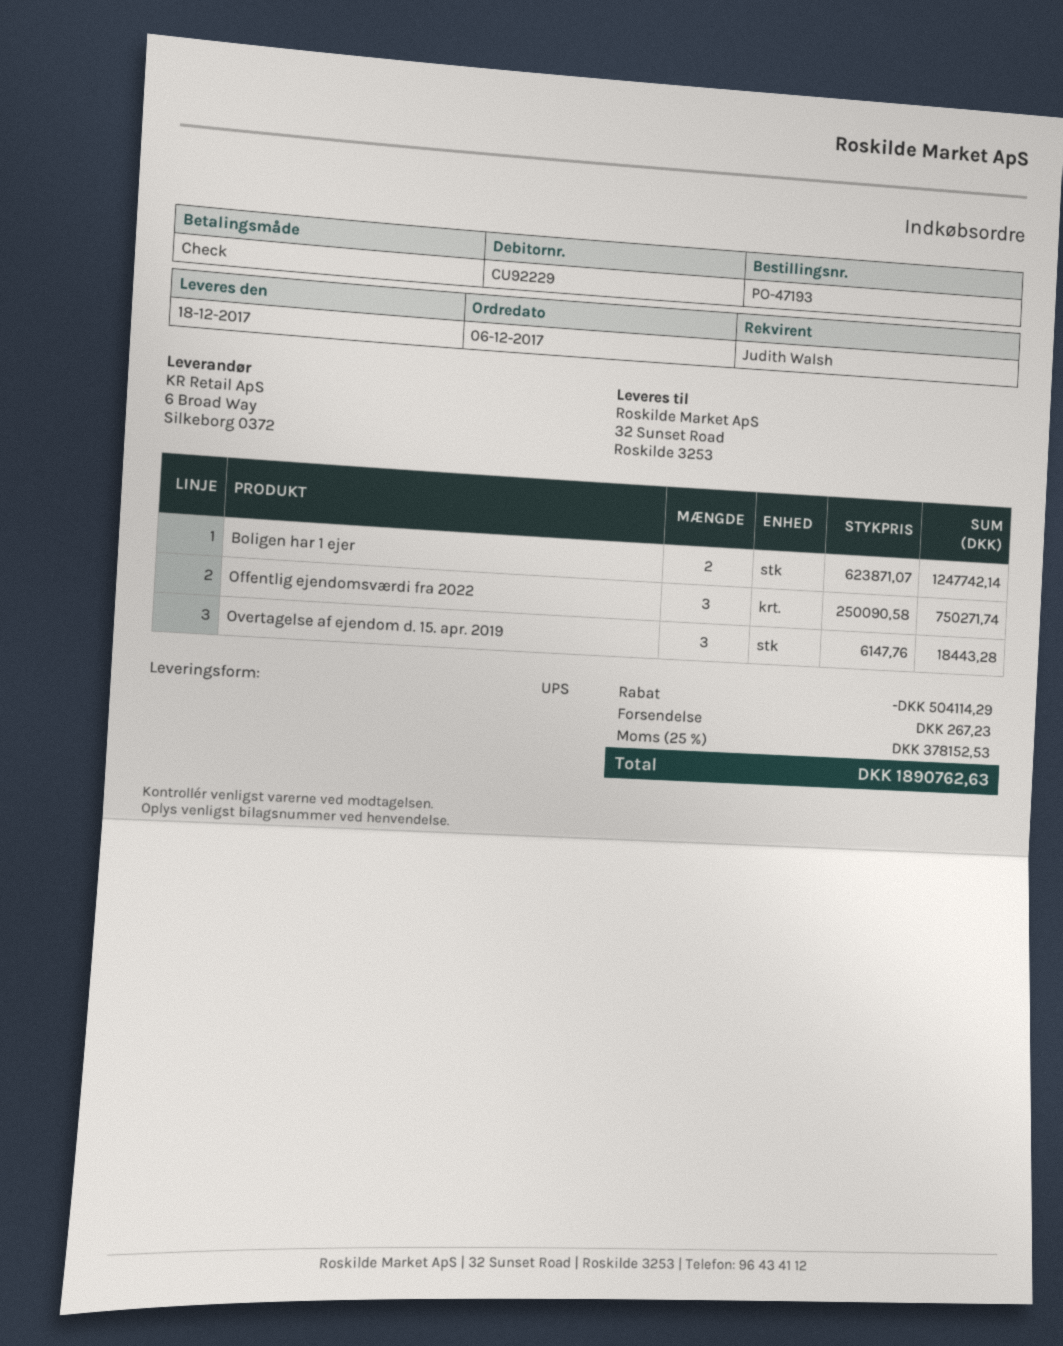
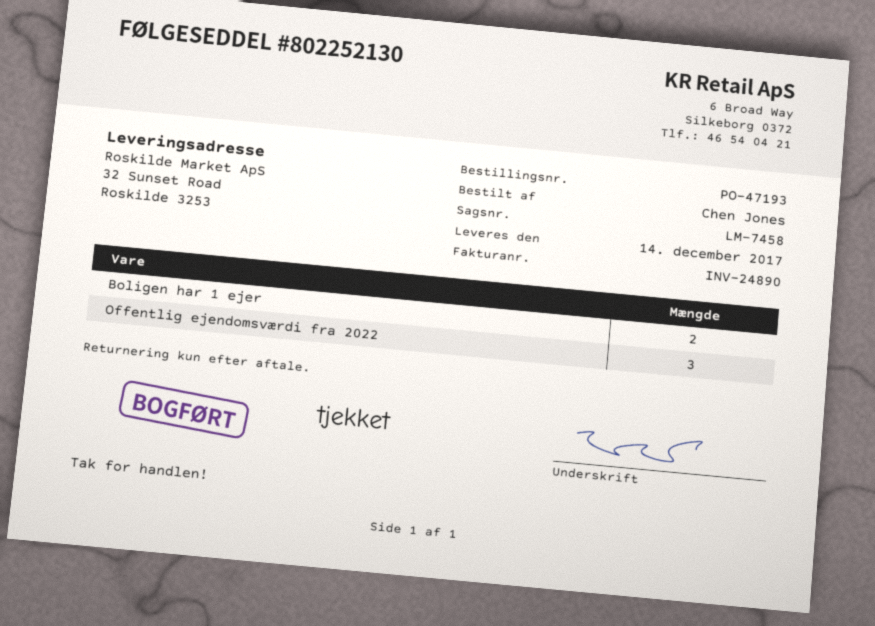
delivery date: 2017-12-18 -> 2017-12-14
ordered by: Judith Walsh -> Chen Jones
Overtagelse af ejendom d. 15. apr. 2019: 3 -> none

